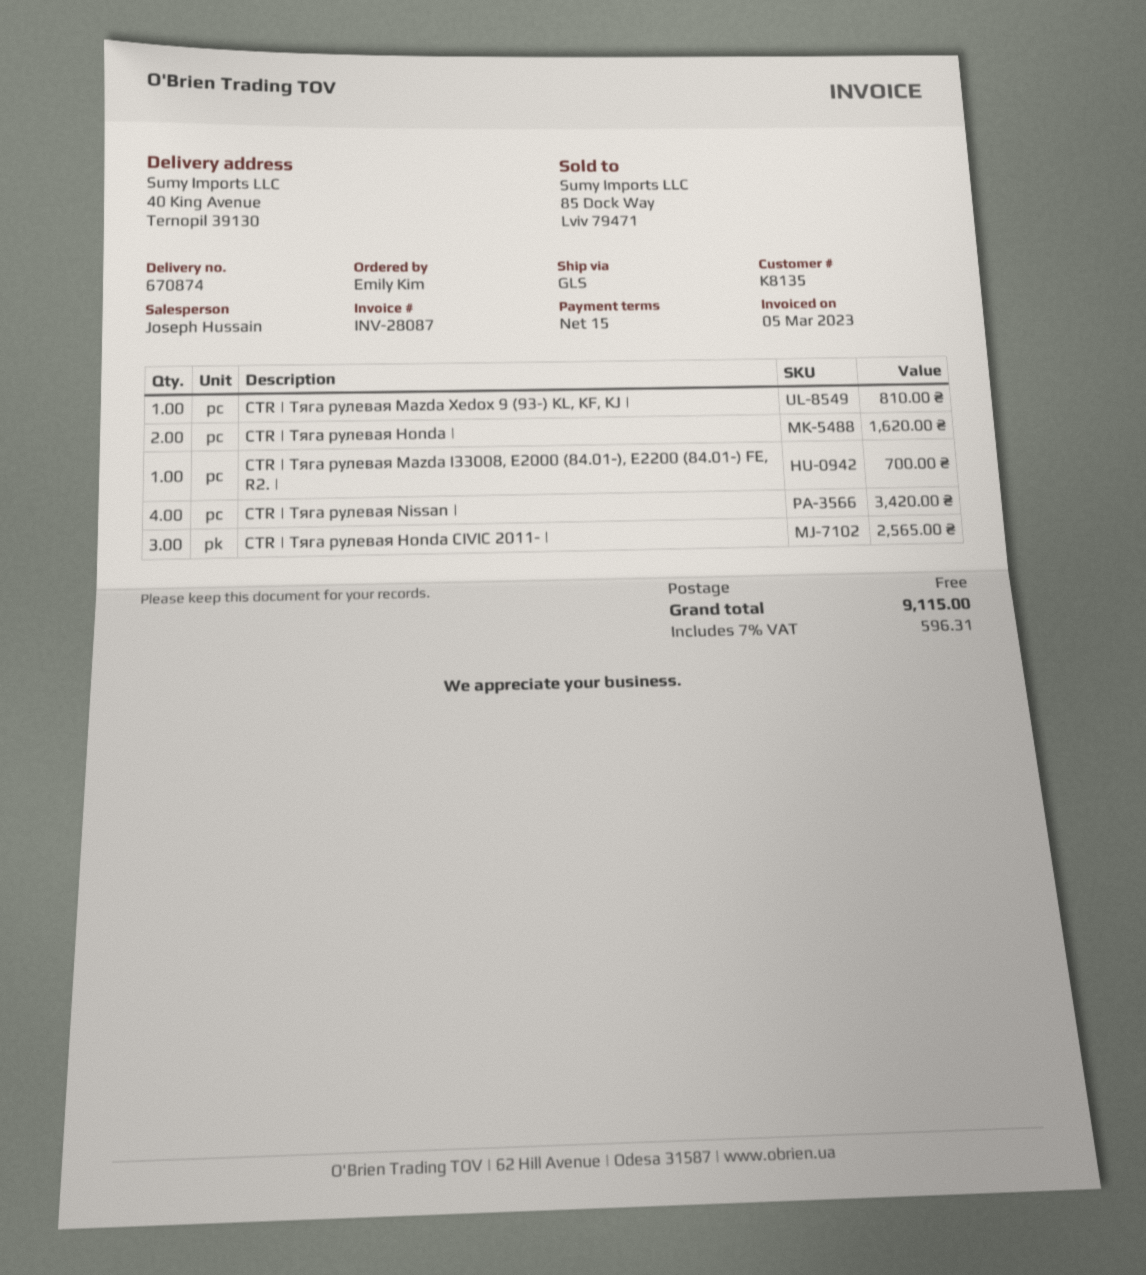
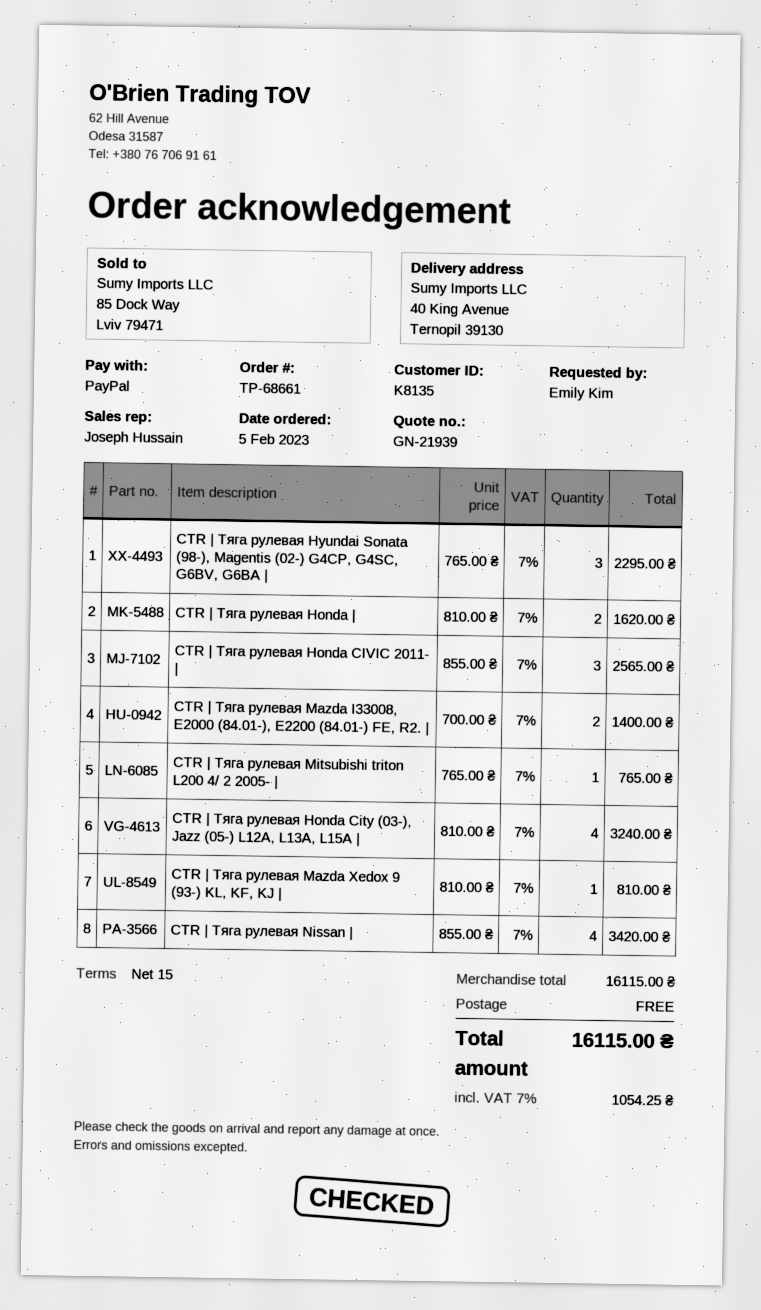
CTR | Тяга рулевая Mazda I33008, E2000 (84.01-), E2200 (84.01-) FE, R2. |: 1 for 700.00 -> 2 for 1400.00
CTR | Тяга рулевая Hyundai Sonata (98-), Magentis (02-) G4CP, G4SC, G6BV, G6BA |: none -> 3 for 2295.00
CTR | Тяга рулевая Mitsubishi triton L200 4/ 2 2005- |: none -> 1 for 765.00
CTR | Тяга рулевая Honda City (03-), Jazz (05-) L12A, L13A, L15A |: none -> 4 for 3240.00
tax: 7% = 596.31 -> 7% = 1054.25
total: 9115.00 -> 16115.00

